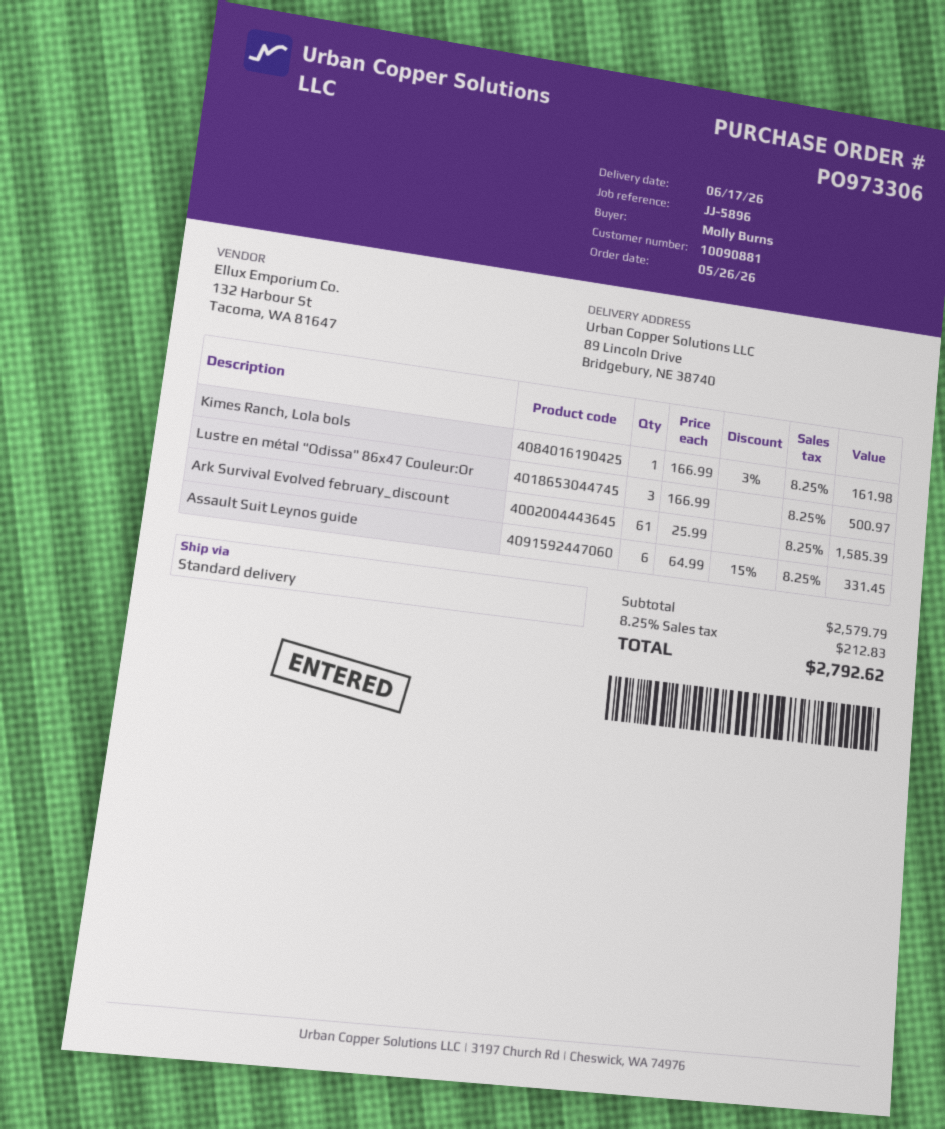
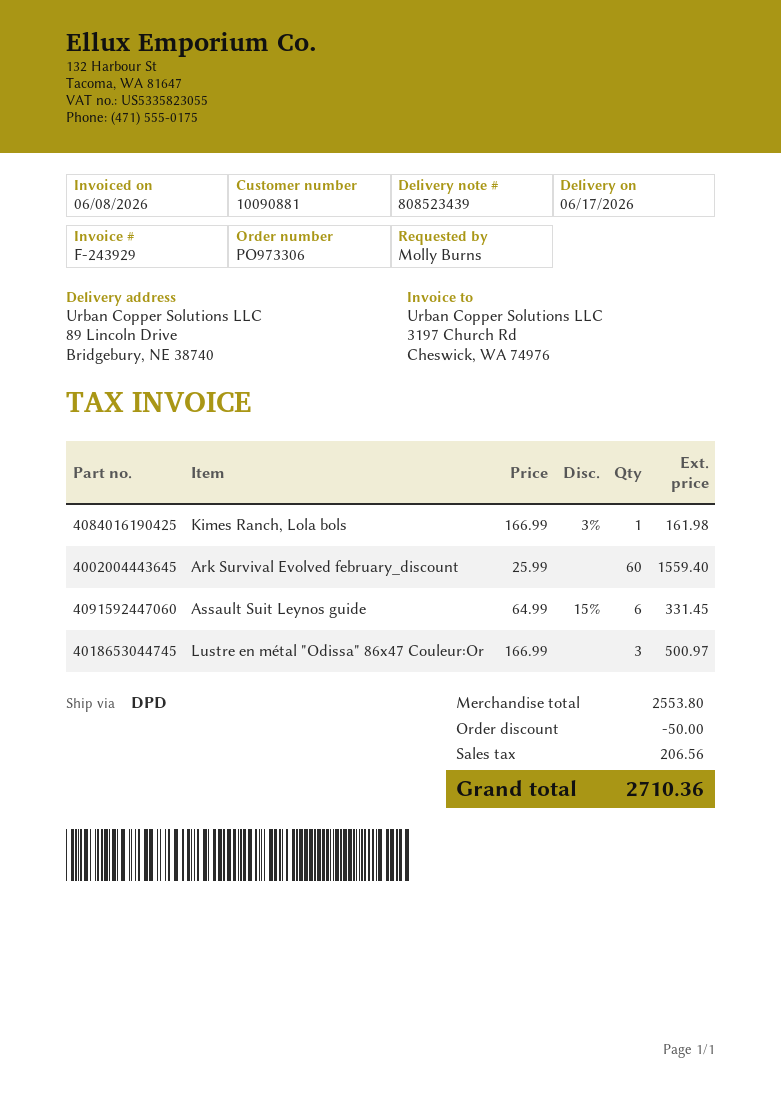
shipping method: standard -> DPD
Ark Survival Evolved february_discount: 61 x 25.99 = 1585.39 -> 60 x 25.99 = 1559.40
subtotal: 2579.79 -> 2553.80
discount: none -> 50.00
tax: 212.83 -> 206.56
total: 2792.62 -> 2710.36

